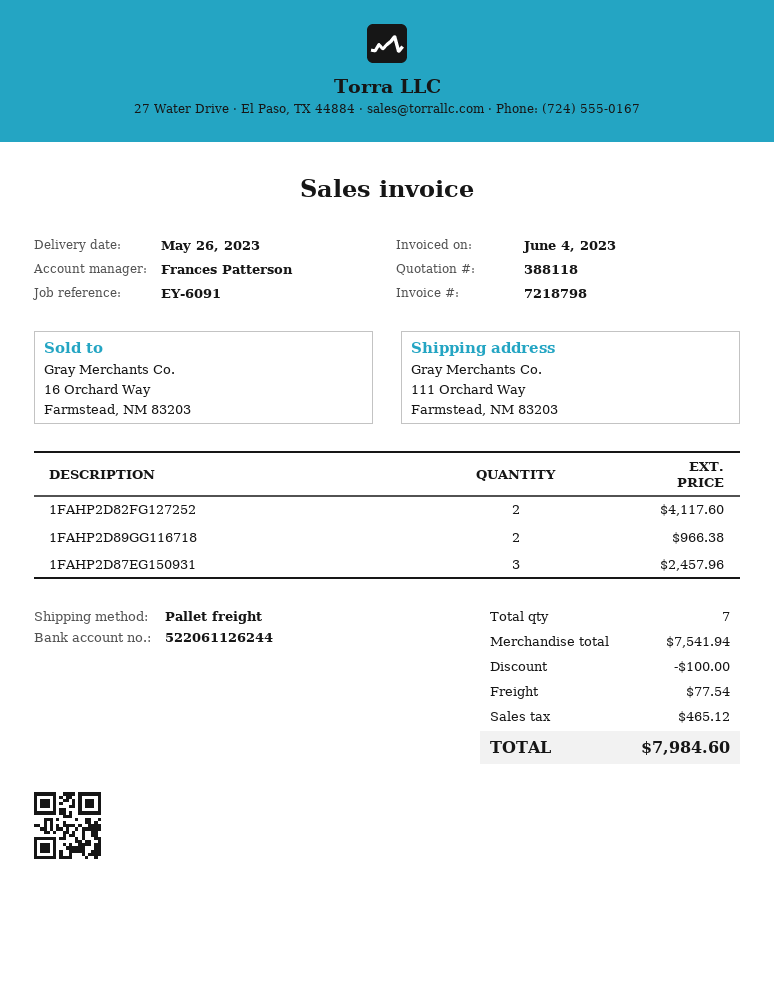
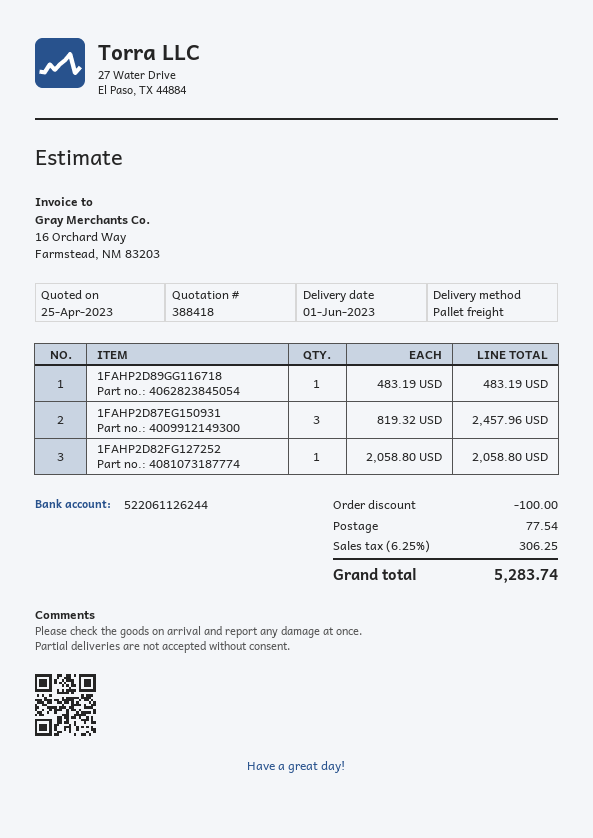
quote number: 388118 -> 388418
delivery date: 2023-05-26 -> 2023-06-01
1FAHP2D82FG127252: 2 for 4117.60 -> 1 for 2058.80
1FAHP2D89GG116718: 2 for 966.38 -> 1 for 483.19
tax: 465.12 -> 306.25
total: 7984.60 -> 5283.74

